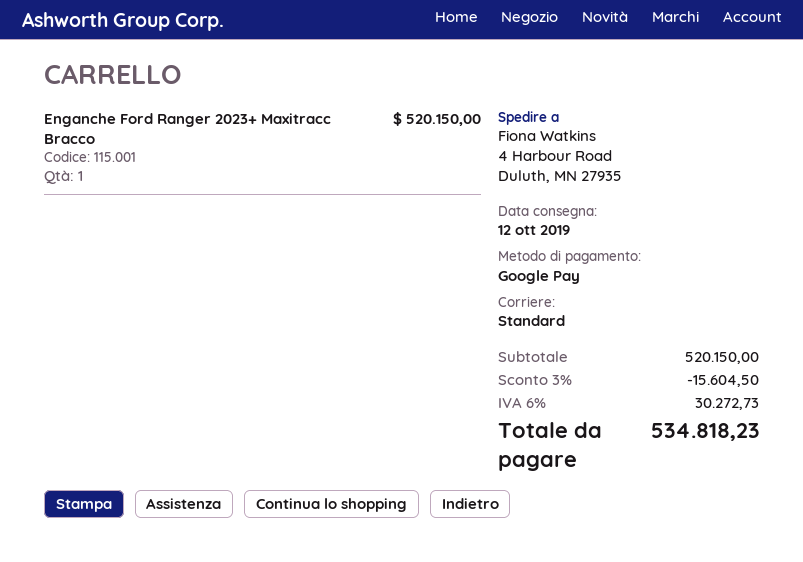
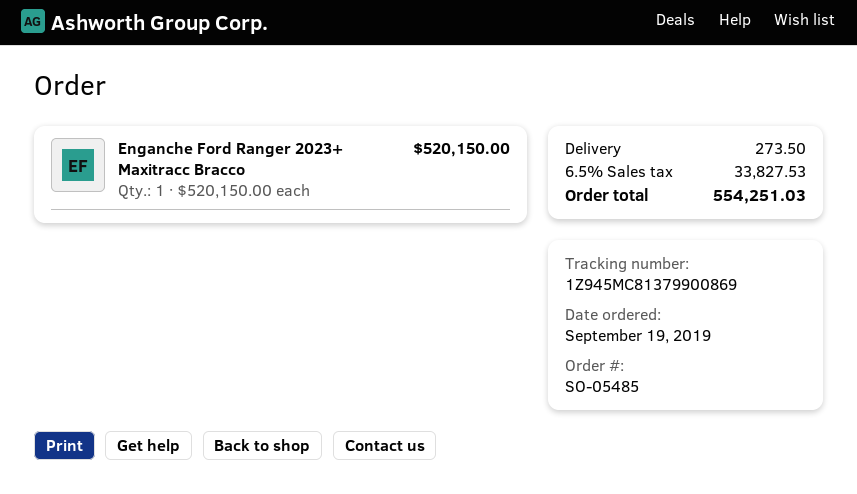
discount: 3% = 15604.50 -> none
shipping: none -> 273.50
tax: 6% = 30272.73 -> 6.5% = 33827.53
total: 534818.23 -> 554251.03

